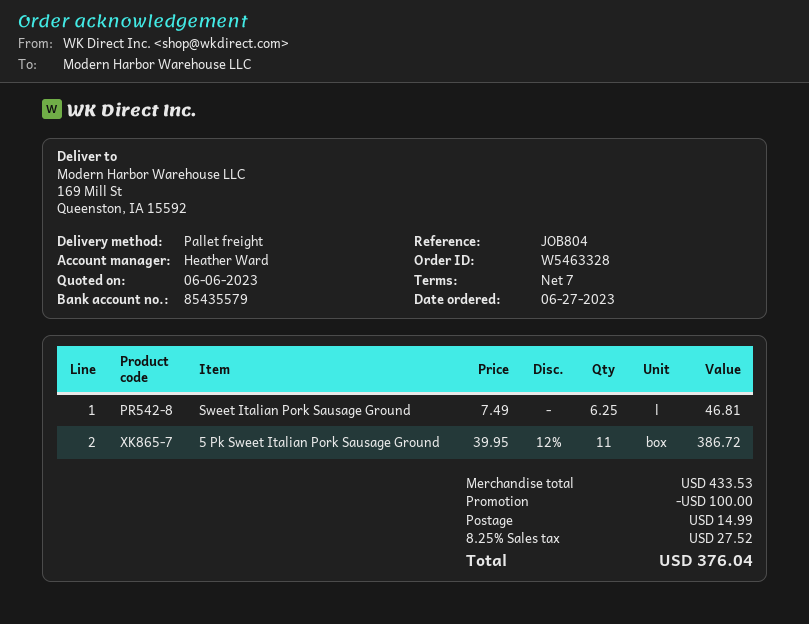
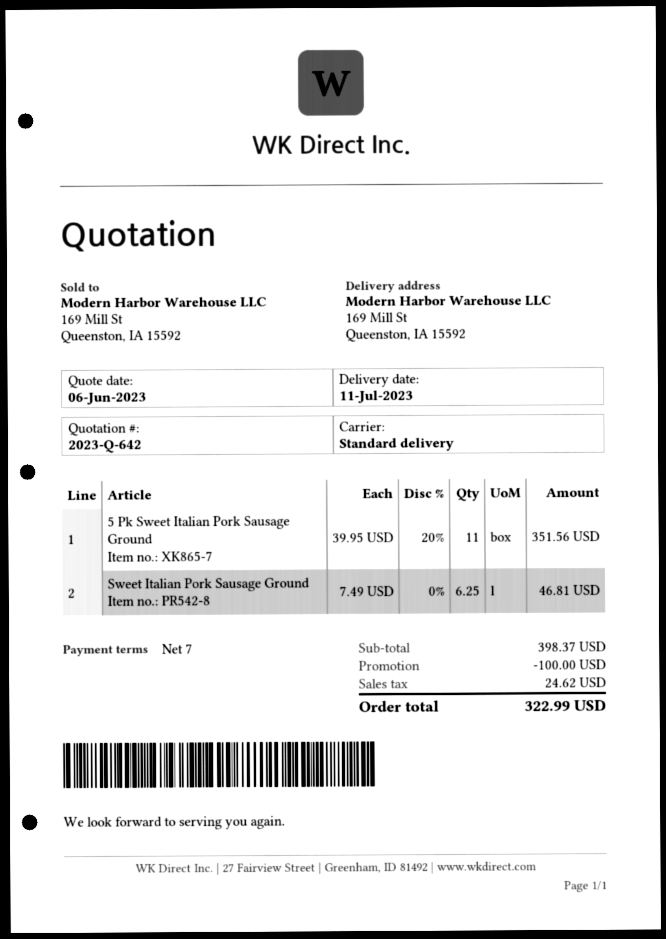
shipping method: pallet freight -> standard
5 Pk Sweet Italian Pork Sausage Ground: 11 x 39.95 - 12% = 386.72 -> 11 x 39.95 - 20% = 351.56
subtotal: 433.53 -> 398.37
shipping: 14.99 -> none
tax: 27.52 -> 24.62
total: 376.04 -> 322.99

